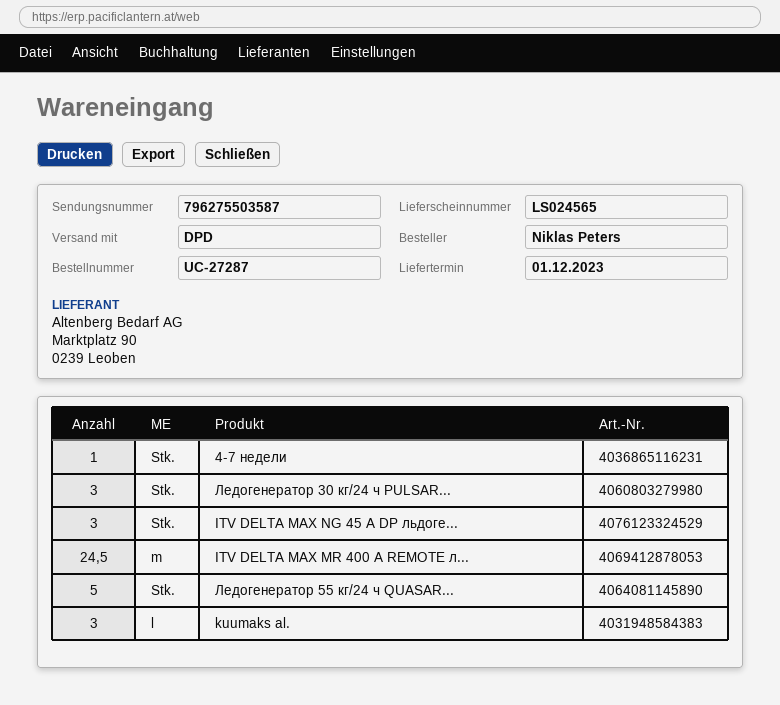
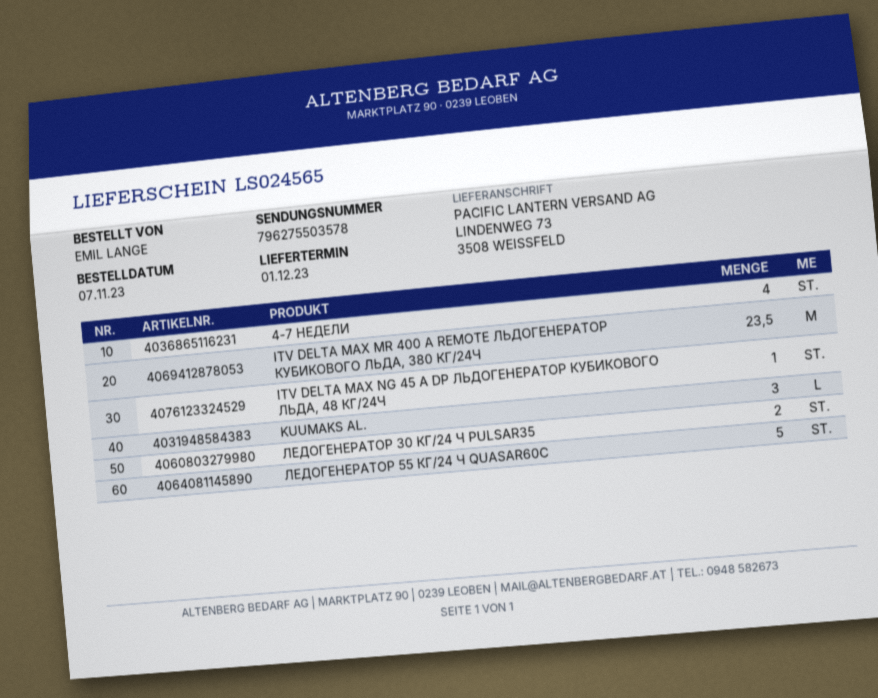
ordered by: Niklas Peters -> EMIL LANGE
tracking number: 796275503587 -> 796275503578
4-7 недели: 1 -> 4
Ледогенератор 30 кг/24 ч PULSAR...: 3 -> 2
ITV DELTA MAX NG 45 A DP льдоге...: 3 -> 1
ITV DELTA MAX MR 400 A REMOTE л...: 24.5 -> 23.5

